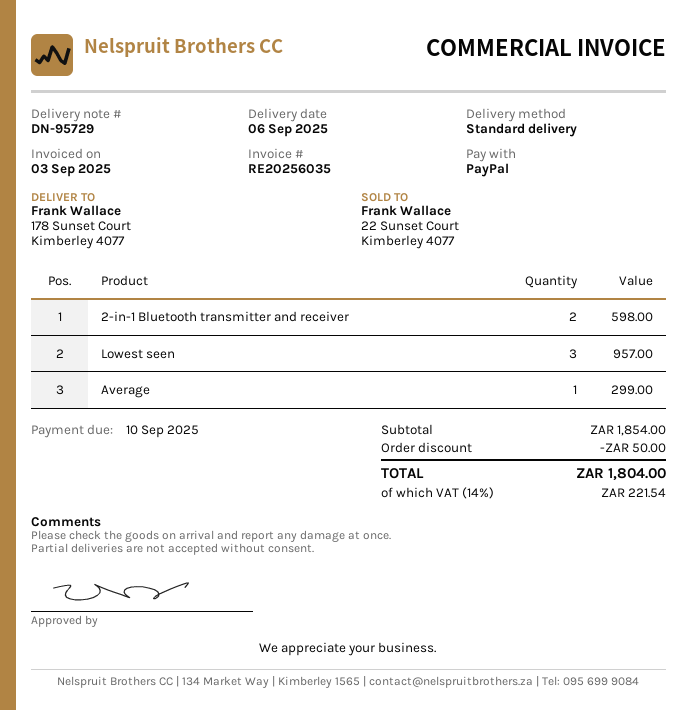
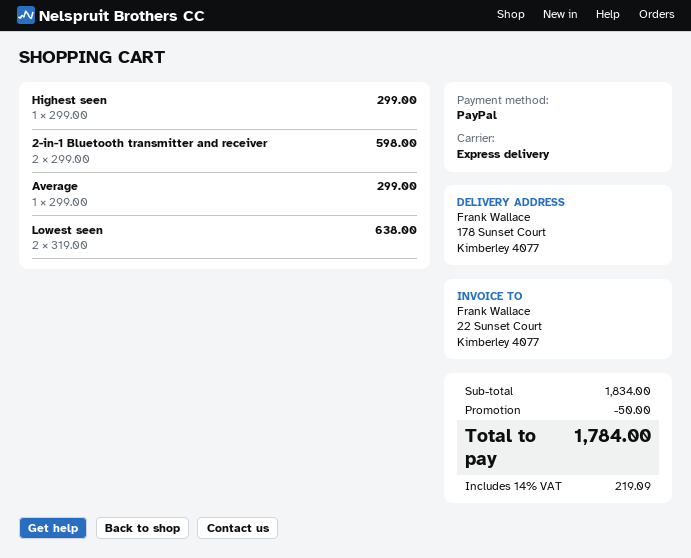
shipping method: standard -> express
Lowest seen: 3 for 957.00 -> 2 for 638.00
Highest seen: none -> 1 for 299.00
subtotal: 1854.00 -> 1834.00
tax: 14% = 221.54 -> 14% = 219.09
total: 1804.00 -> 1784.00

